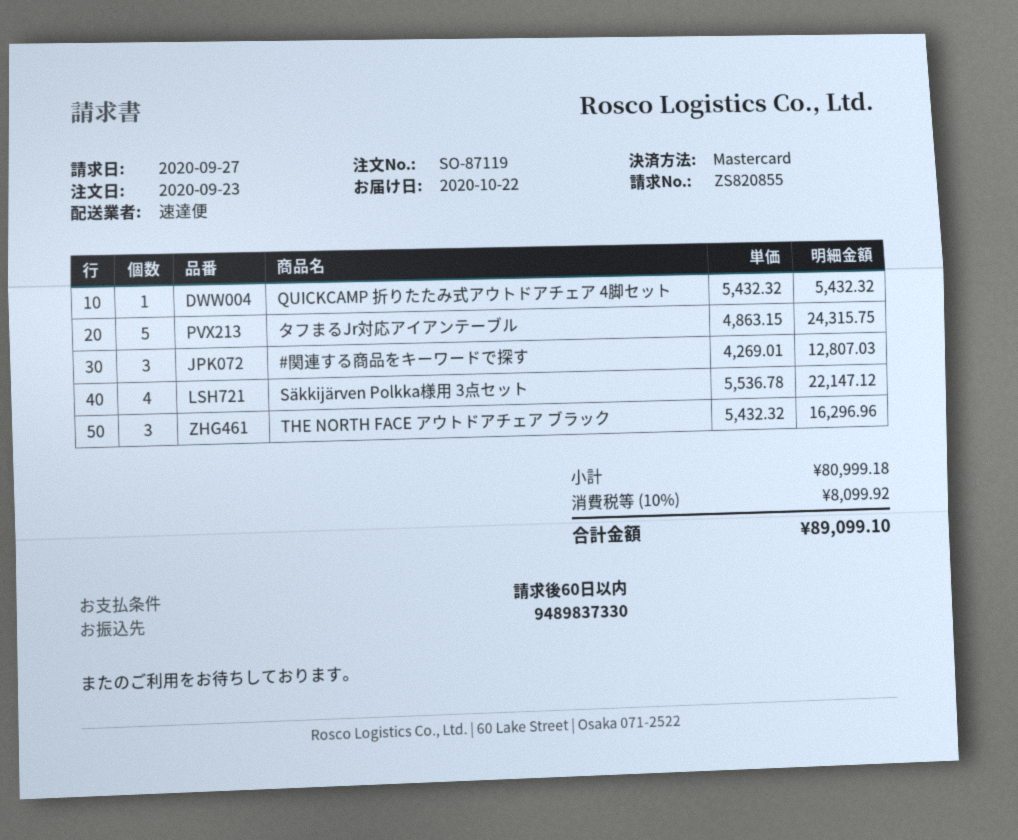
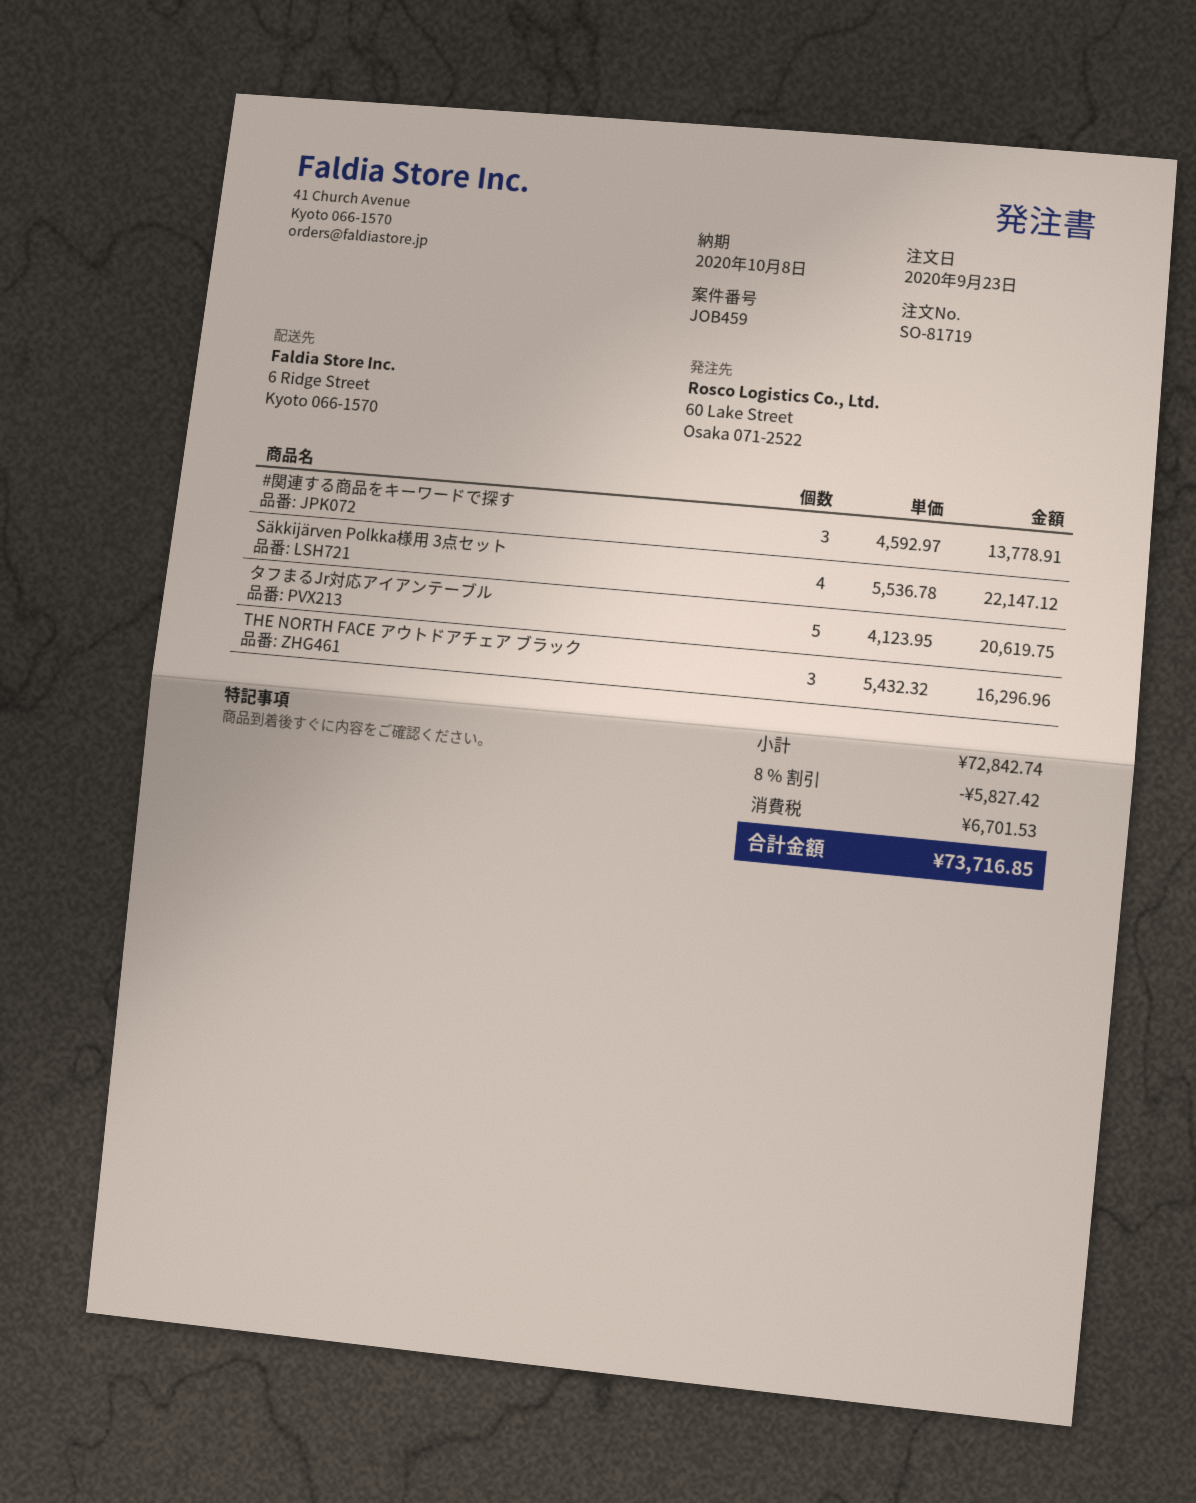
order number: SO-87119 -> SO-81719
delivery date: 2020-10-22 -> 2020-10-08
QUICKCAMP 折りたたみ式アウトドアチェア 4脚セット: 1 x 5432.32 = 5432.32 -> none
タフまるJr対応アイアンテーブル: 5 x 4863.15 = 24315.75 -> 5 x 4123.95 = 20619.75
#関連する商品をキーワードで探す: 3 x 4269.01 = 12807.03 -> 3 x 4592.97 = 13778.91
subtotal: 80999.18 -> 72842.74
discount: none -> 8% = 5827.42
tax: 8099.92 -> 6701.53
total: 89099.10 -> 73716.85

